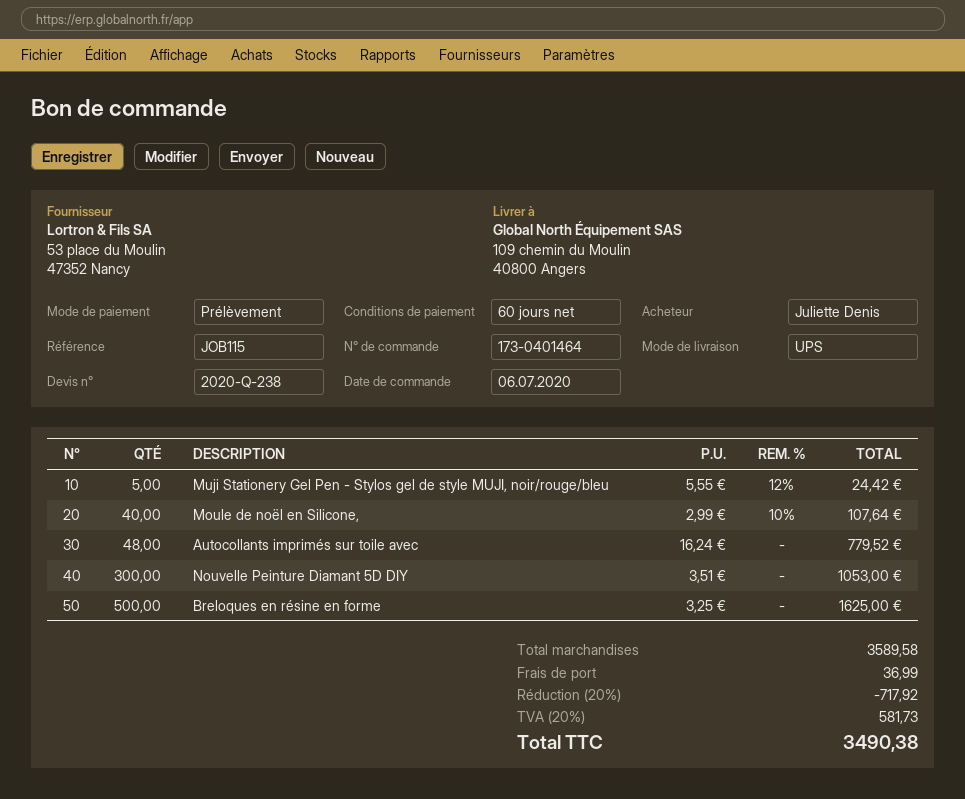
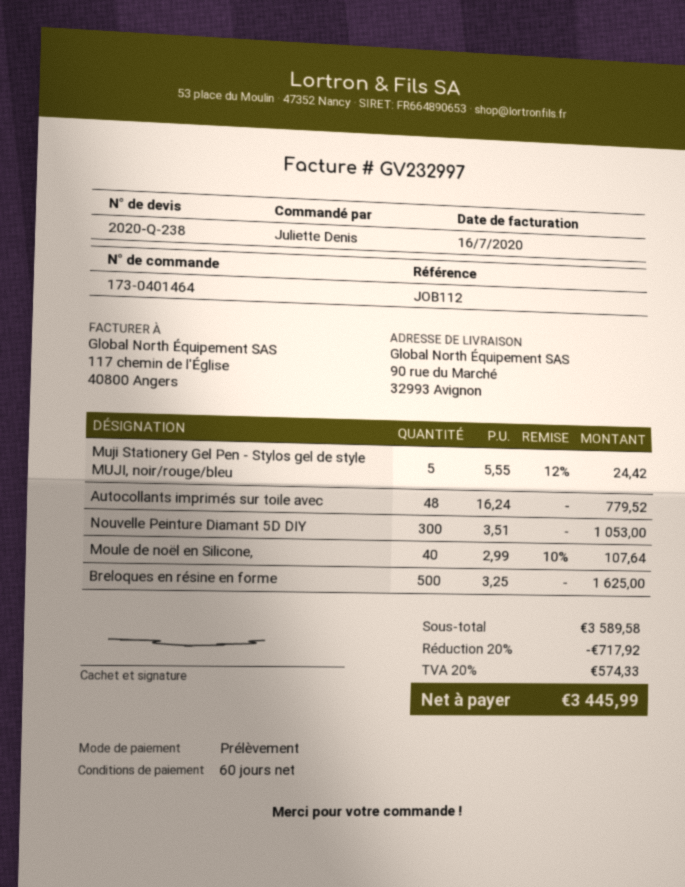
reference: JOB115 -> JOB112
ship to: 109 chemin du Moulin, 40800 Angers -> 90 rue du Marché, 32993 Avignon
shipping: 36.99 -> none
tax: 20% = 581.73 -> 20% = 574.33
total: 3490.38 -> 3445.99

